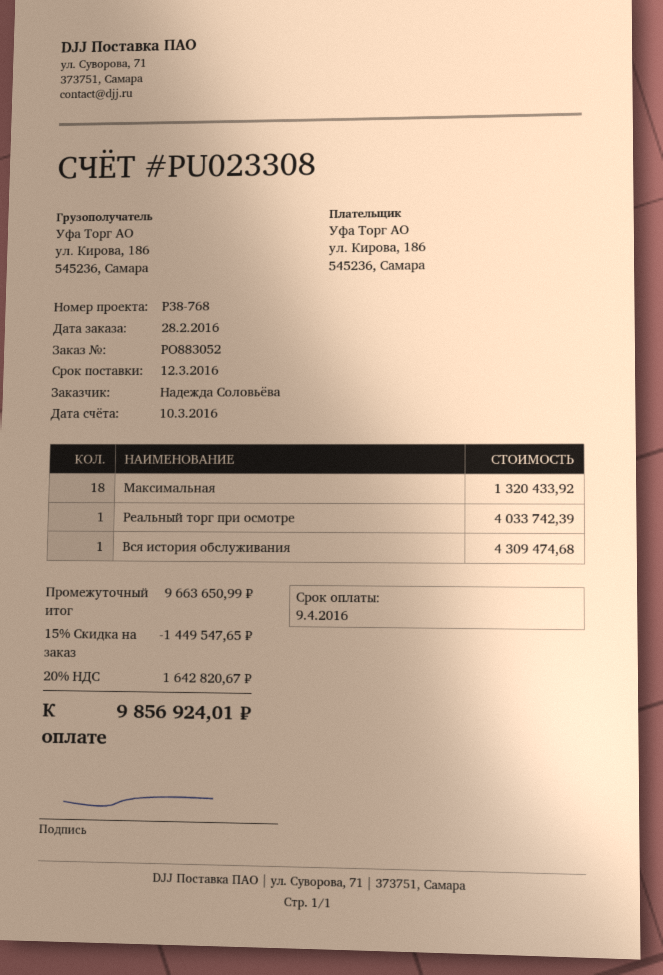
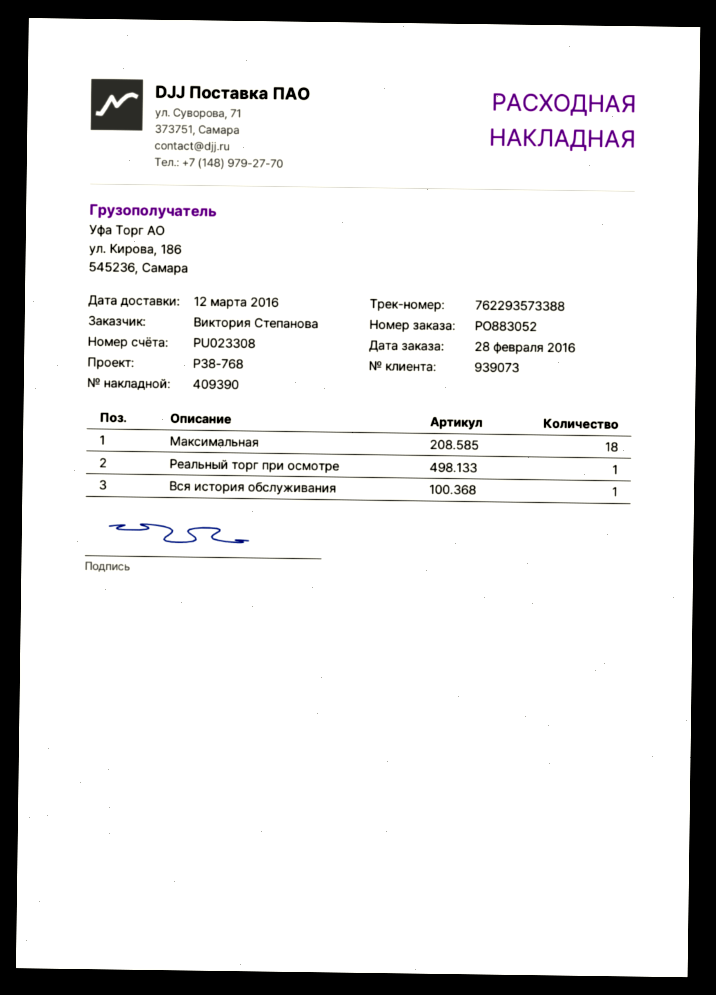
ordered by: Надежда Соловьёва -> Виктория Степанова

